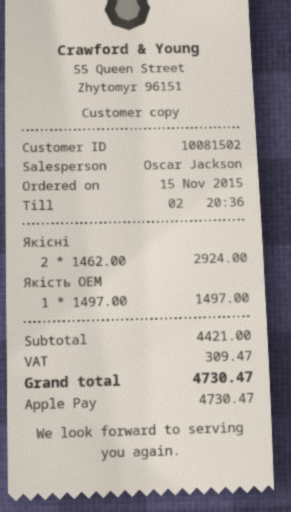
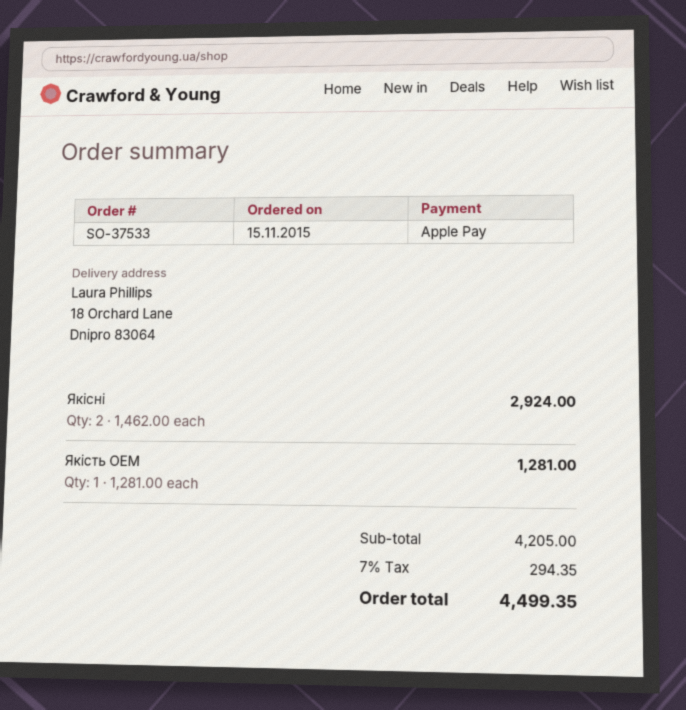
Якість OEM: 1 x 1497.00 = 1497.00 -> 1 x 1281.00 = 1281.00
subtotal: 4421.00 -> 4205.00
tax: 309.47 -> 294.35
total: 4730.47 -> 4499.35

